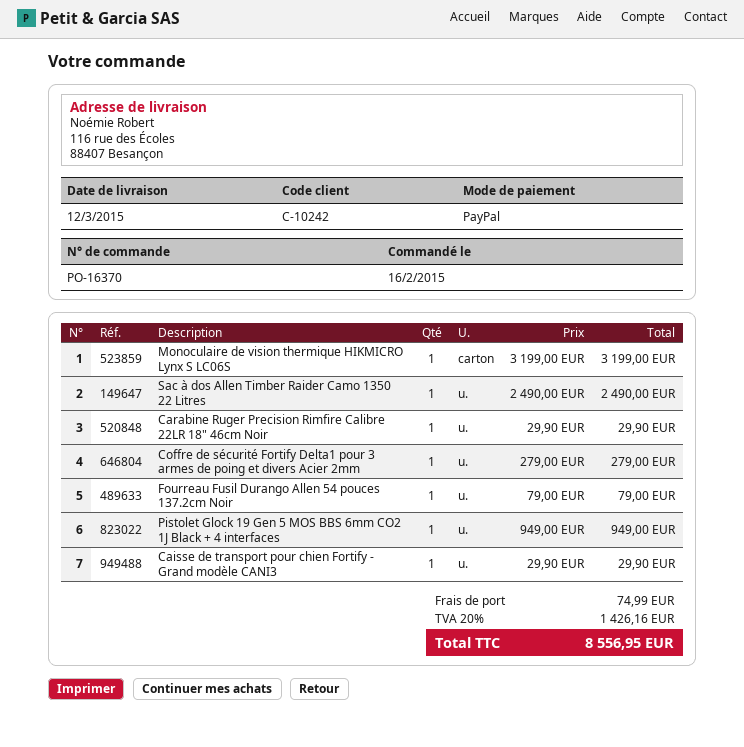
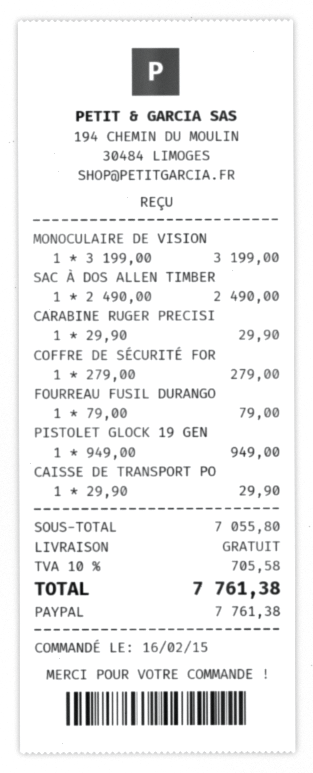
shipping: 74.99 -> 0.00
tax: 20% = 1426.16 -> 10% = 705.58
total: 8556.95 -> 7761.38

